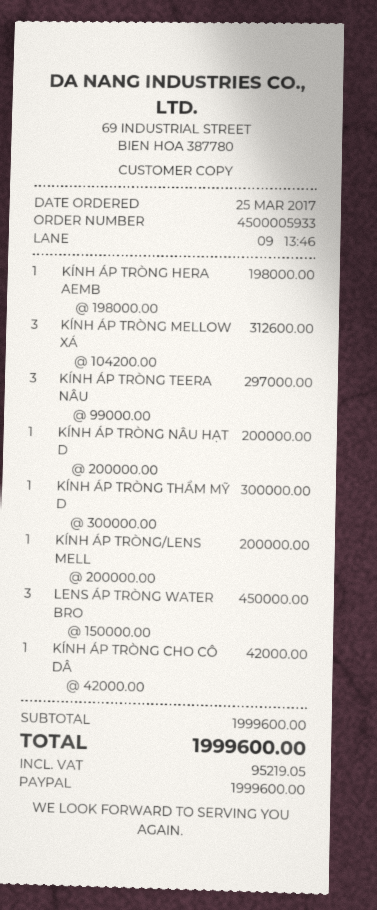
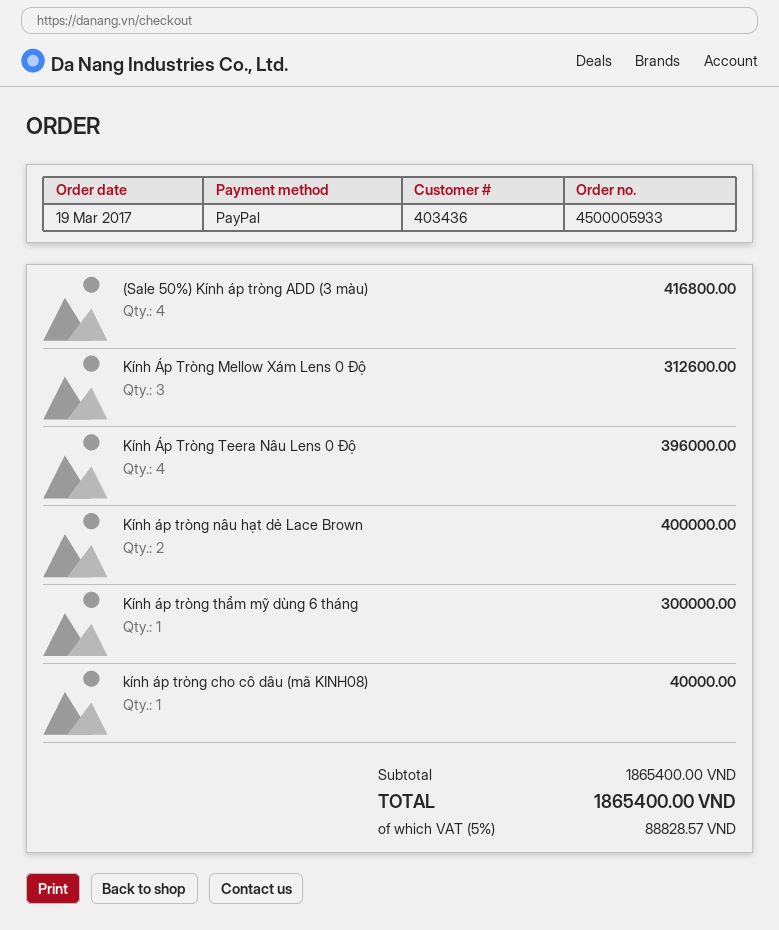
order date: 2017-03-25 -> 2017-03-19
KÍNH ÁP TRÒNG HERA AEMB: 1 for 198000.00 -> none
KÍNH ÁP TRÒNG TEERA NÂU: 3 for 297000.00 -> 4 for 396000.00
KÍNH ÁP TRÒNG NÂU HẠT D: 1 for 200000.00 -> 2 for 400000.00
KÍNH ÁP TRÒNG/LENS MELL: 1 for 200000.00 -> none
LENS ÁP TRÒNG WATER BRO: 3 for 450000.00 -> none
KÍNH ÁP TRÒNG CHO CÔ DÂ: 1 for 42000.00 -> 1 for 40000.00
(Sale 50%) Kính áp tròng ADD (3 màu): none -> 4 for 416800.00
subtotal: 1999600.00 -> 1865400.00
tax: 95219.05 -> 88828.57
total: 1999600.00 -> 1865400.00

